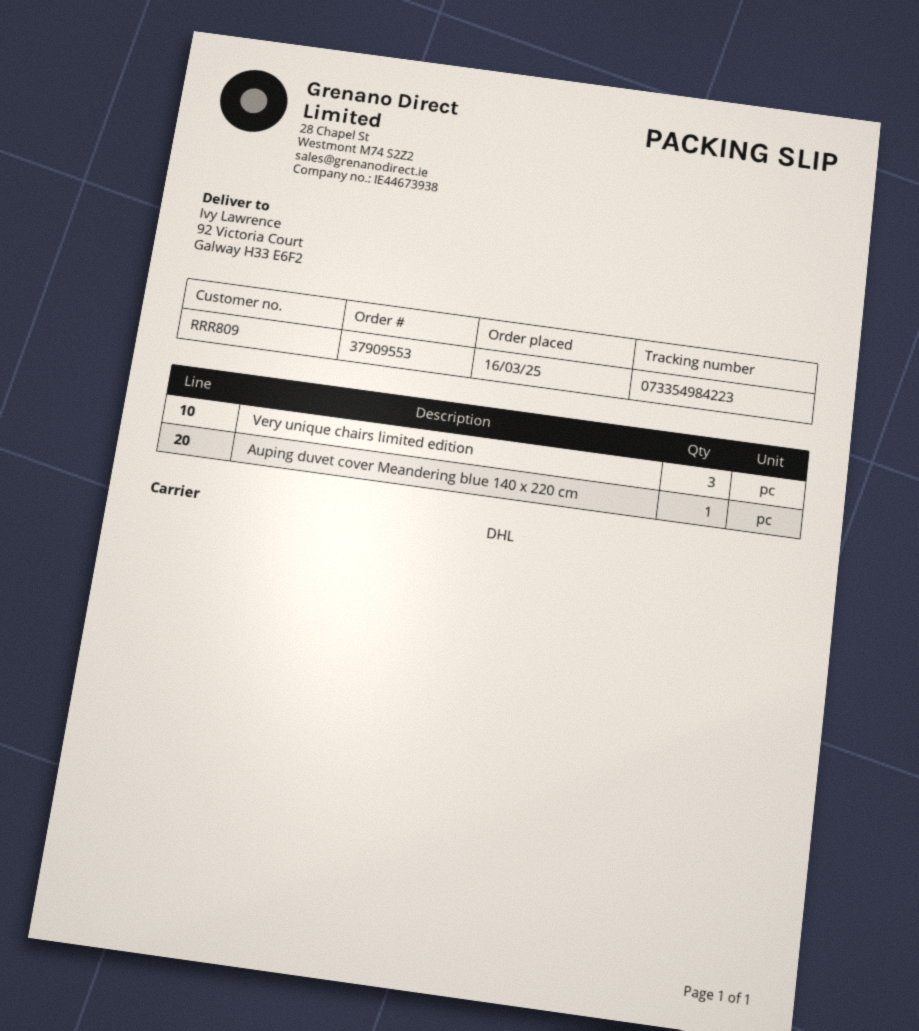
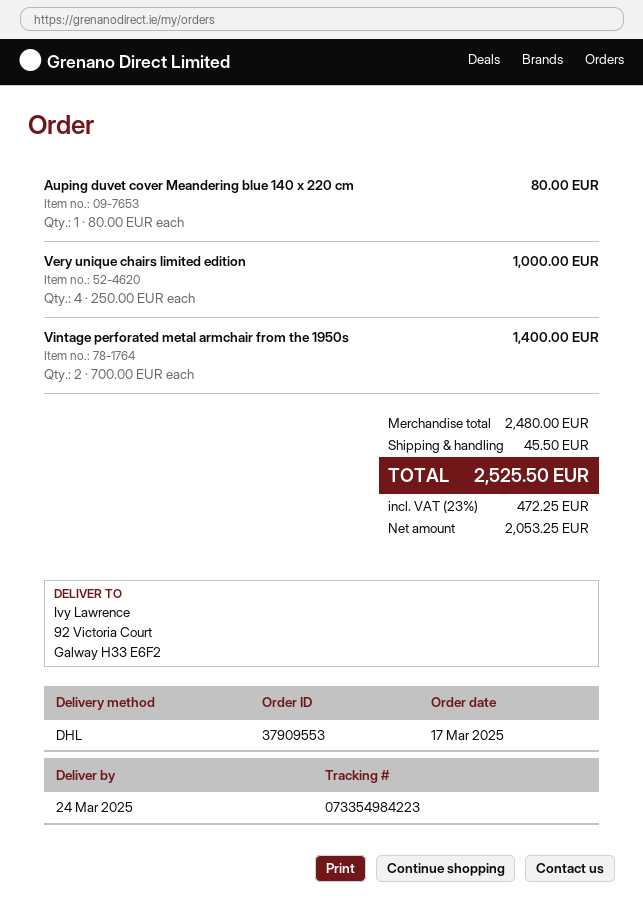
order date: 2025-03-16 -> 2025-03-17
Very unique chairs limited edition: 3 -> 4
Vintage perforated metal armchair from the 1950s: none -> 2

